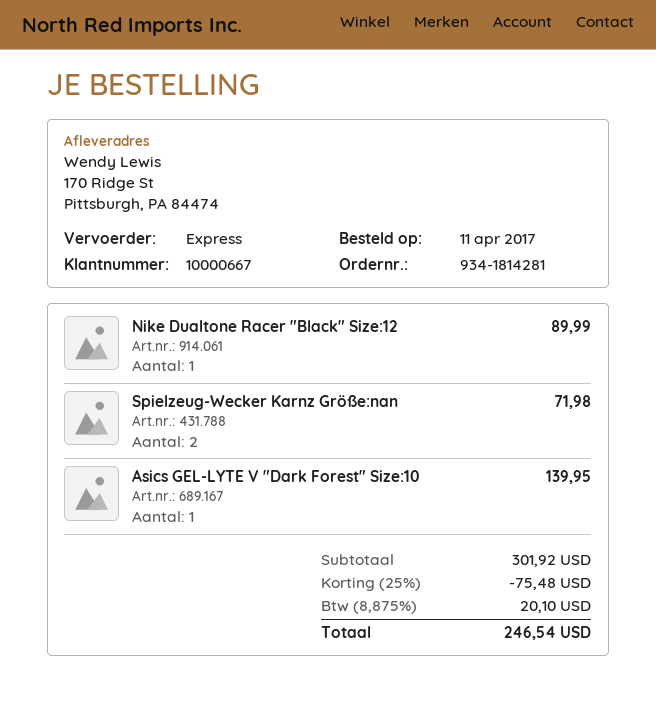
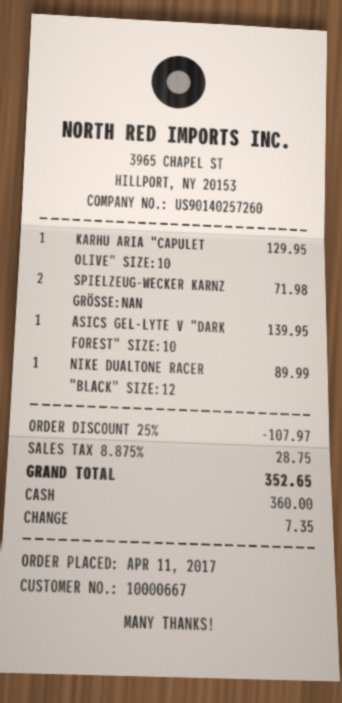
KARHU ARIA "CAPULET OLIVE" SIZE:10: none -> 1 for 129.95
discount: 25% = 75.48 -> 25% = 107.97
tax: 8.875% = 20.10 -> 8.875% = 28.75
total: 246.54 -> 352.65

